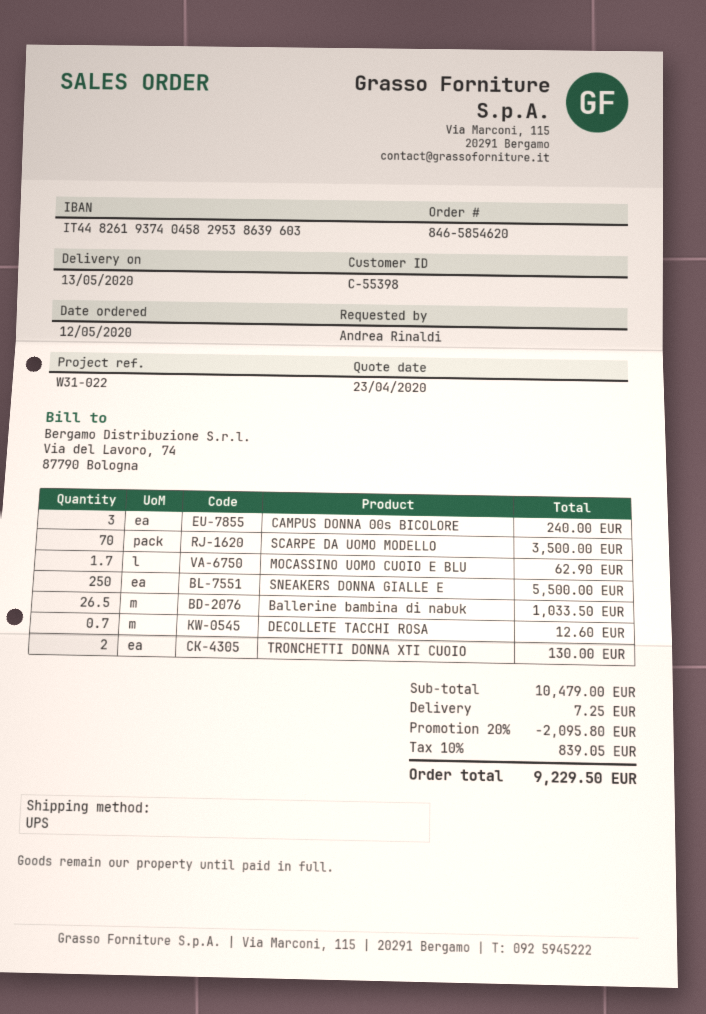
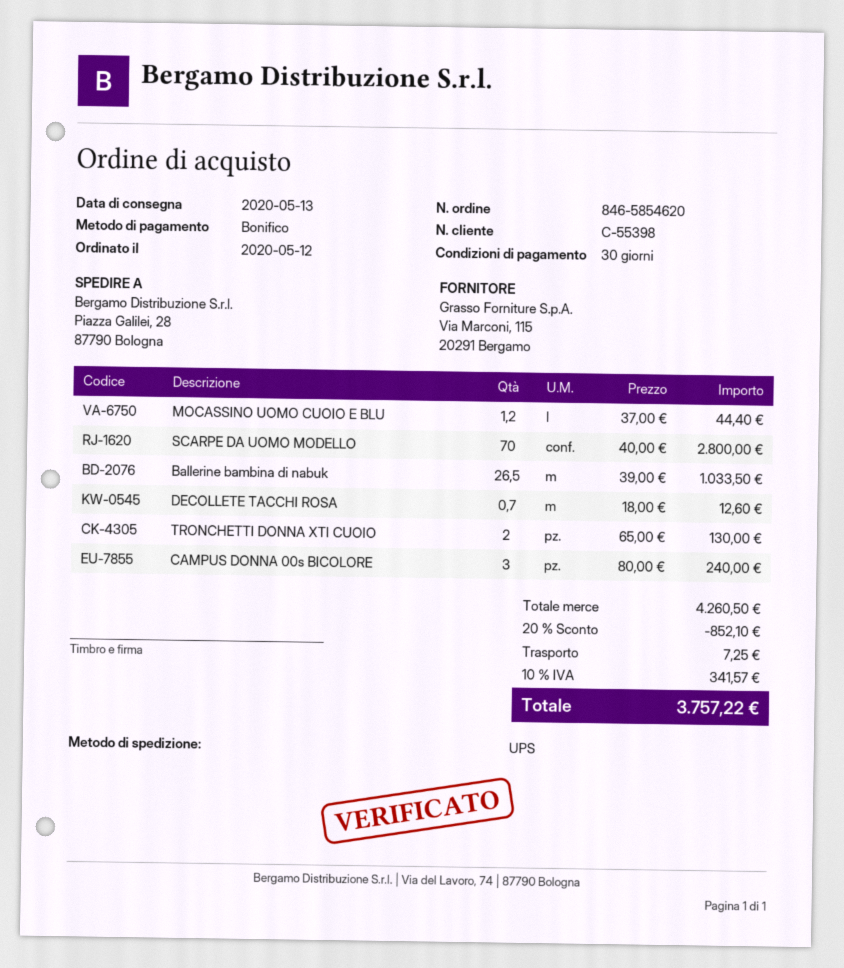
SCARPE DA UOMO MODELLO: 70 for 3500.00 -> 70 for 2800.00
MOCASSINO UOMO CUOIO E BLU: 1.7 for 62.90 -> 1.2 for 44.40
SNEAKERS DONNA GIALLE E: 250 for 5500.00 -> none
subtotal: 10479.00 -> 4260.50
discount: 20% = 2095.80 -> 20% = 852.10
tax: 10% = 839.05 -> 10% = 341.57
total: 9229.50 -> 3757.22

